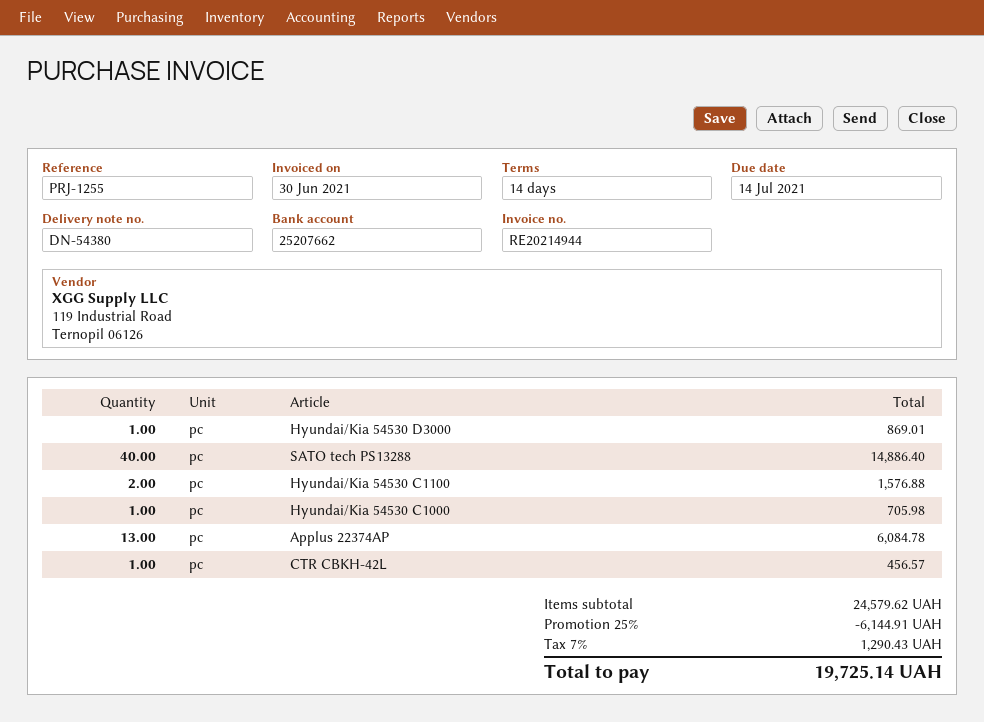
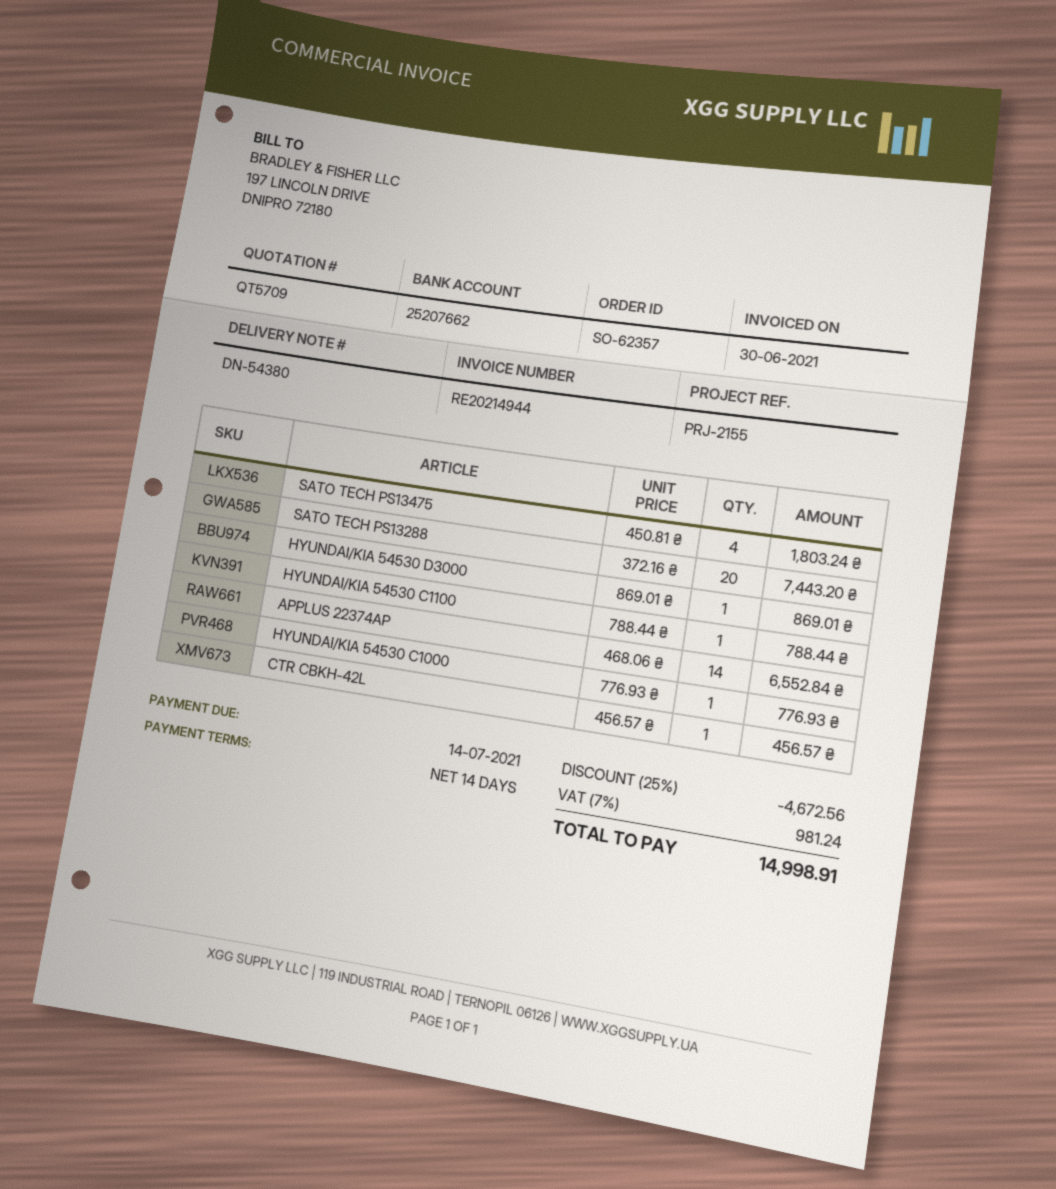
reference: PRJ-1255 -> PRJ-2155
SATO tech PS13288: 40 for 14886.40 -> 20 for 7443.20
Hyundai/Kia 54530 C1100: 2 for 1576.88 -> 1 for 788.44
Hyundai/Kia 54530 C1000: 1 for 705.98 -> 1 for 776.93
Applus 22374AP: 13 for 6084.78 -> 14 for 6552.84
SATO TECH PS13475: none -> 4 for 1803.24
discount: 25% = 6144.91 -> 25% = 4672.56
tax: 7% = 1290.43 -> 7% = 981.24
total: 19725.14 -> 14998.91

